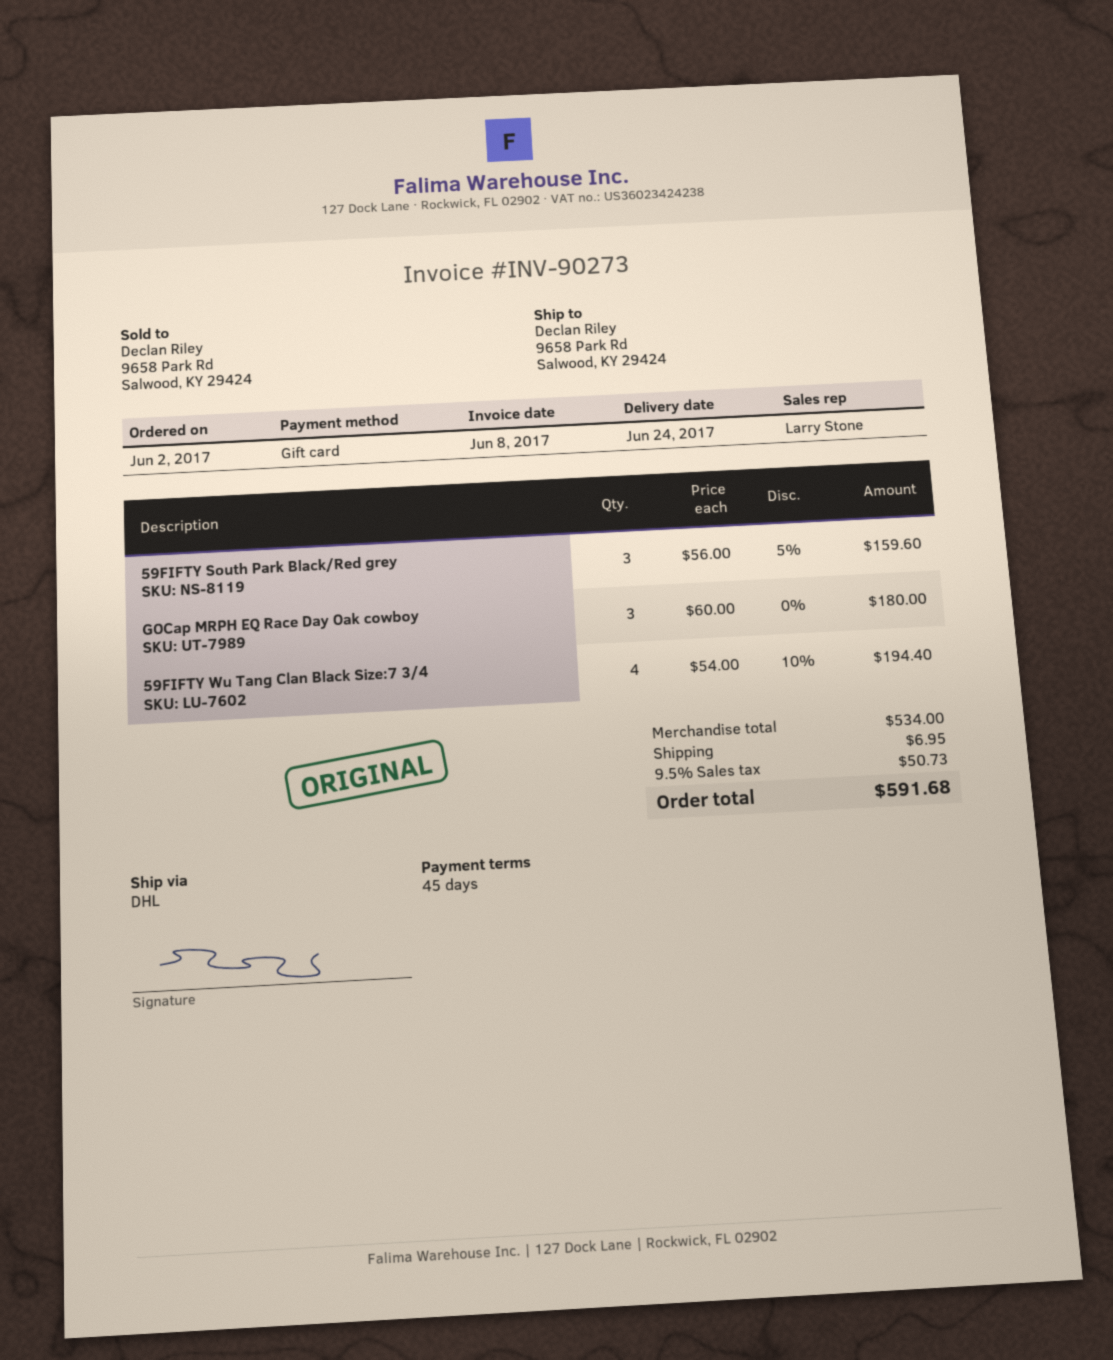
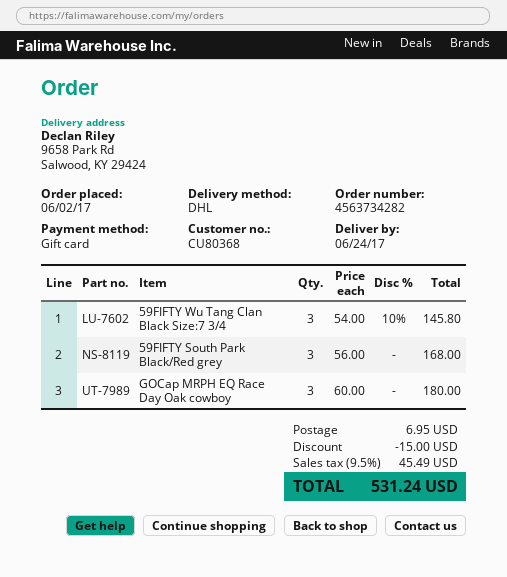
59FIFTY South Park Black/Red grey: 3 x 56.00 - 5% = 159.60 -> 3 x 56.00 = 168.00
59FIFTY Wu Tang Clan Black Size:7 3/4: 4 x 54.00 - 10% = 194.40 -> 3 x 54.00 - 10% = 145.80
discount: none -> 15.00
tax: 9.5% = 50.73 -> 9.5% = 45.49
total: 591.68 -> 531.24

